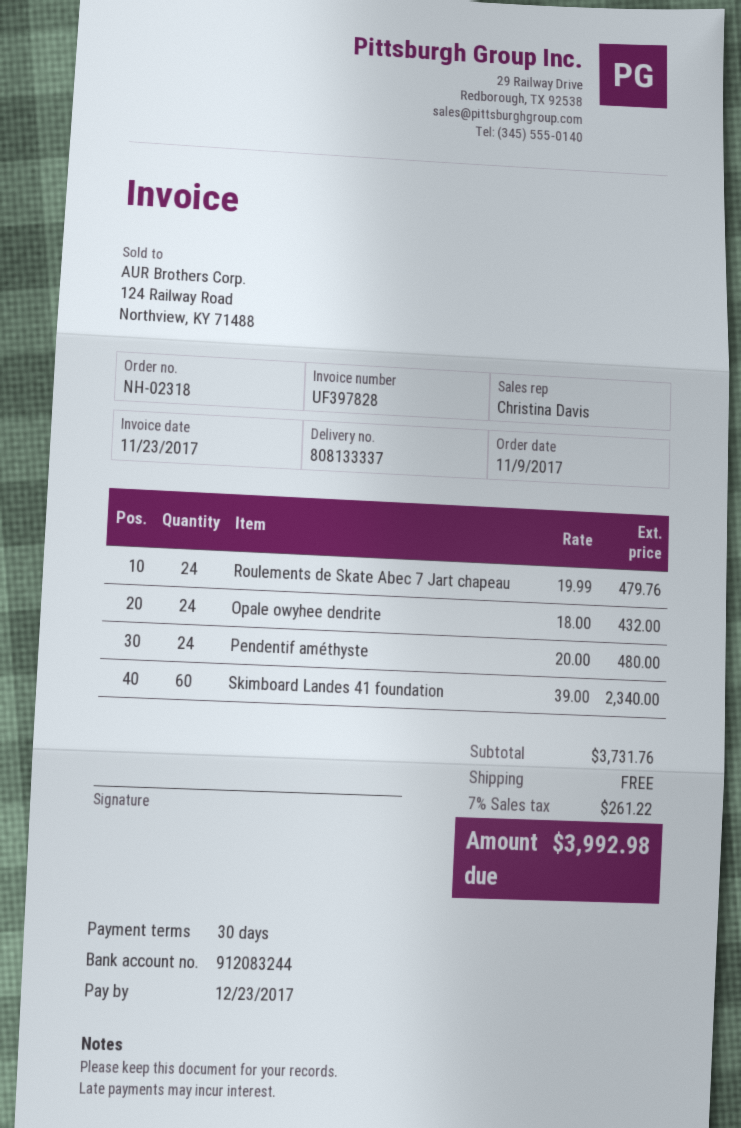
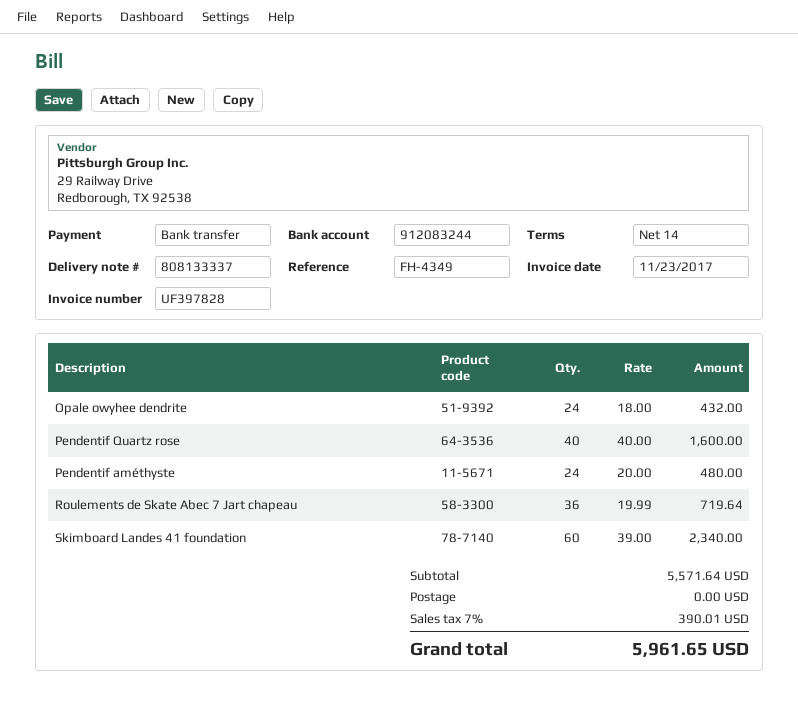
payment terms: 30 days -> 14 days
Roulements de Skate Abec 7 Jart chapeau: 24 x 19.99 = 479.76 -> 36 x 19.99 = 719.64
Pendentif Quartz rose: none -> 40 x 40.00 = 1600.00
subtotal: 3731.76 -> 5571.64
tax: 7% = 261.22 -> 7% = 390.01
total: 3992.98 -> 5961.65

